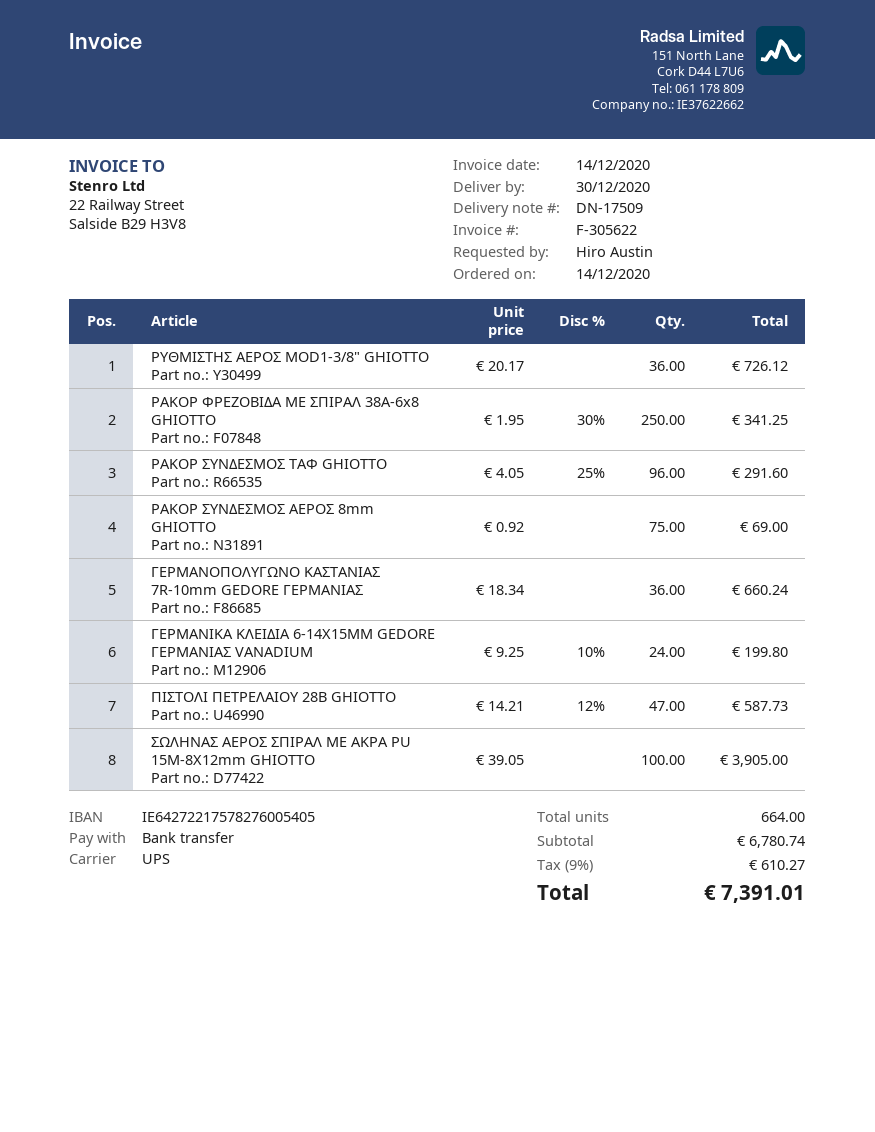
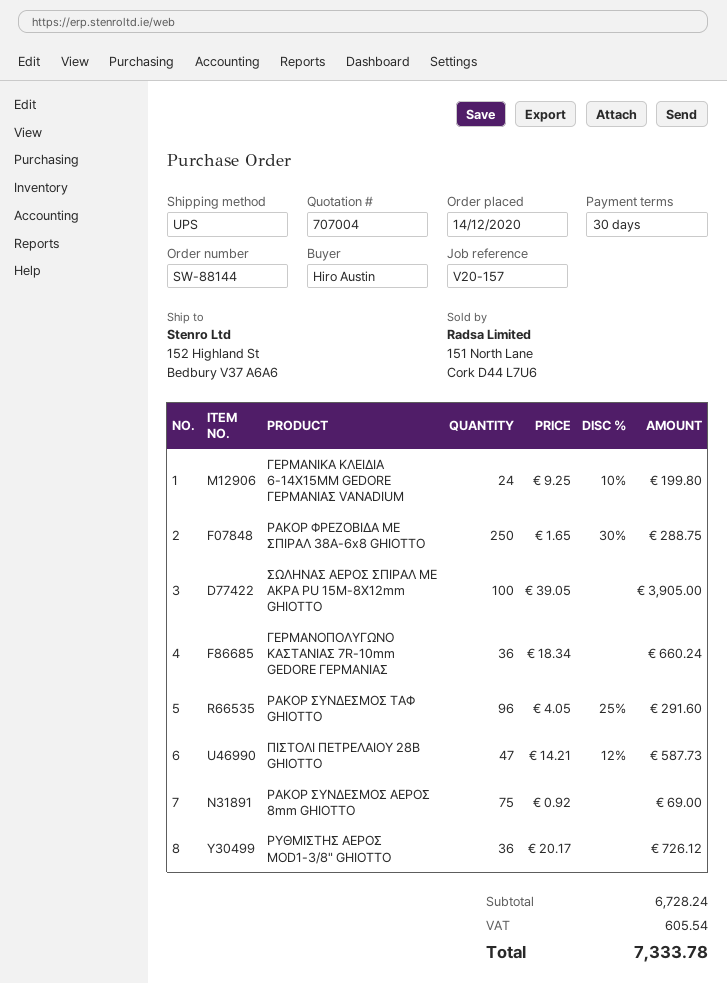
ΡΑΚΟΡ ΦΡΕΖΟΒΙΔΑ ΜΕ ΣΠΙΡΑΛ 38Α-6x8 GHIOTTO: 250 x 1.95 - 30% = 341.25 -> 250 x 1.65 - 30% = 288.75
subtotal: 6780.74 -> 6728.24
tax: 610.27 -> 605.54
total: 7391.01 -> 7333.78

